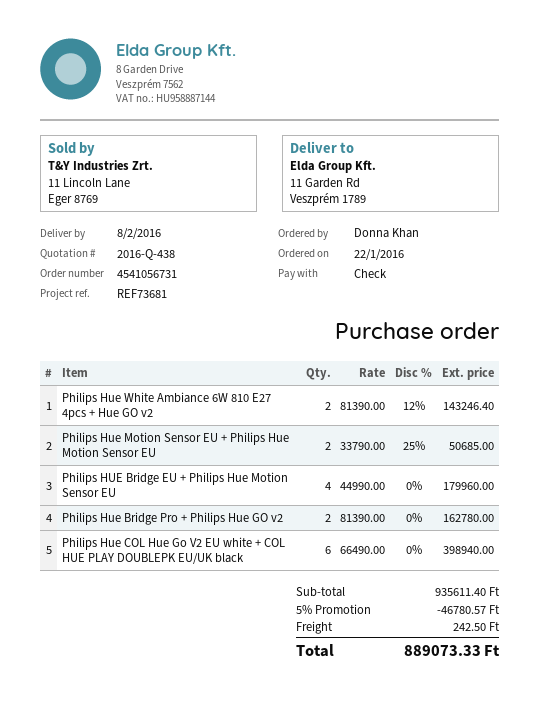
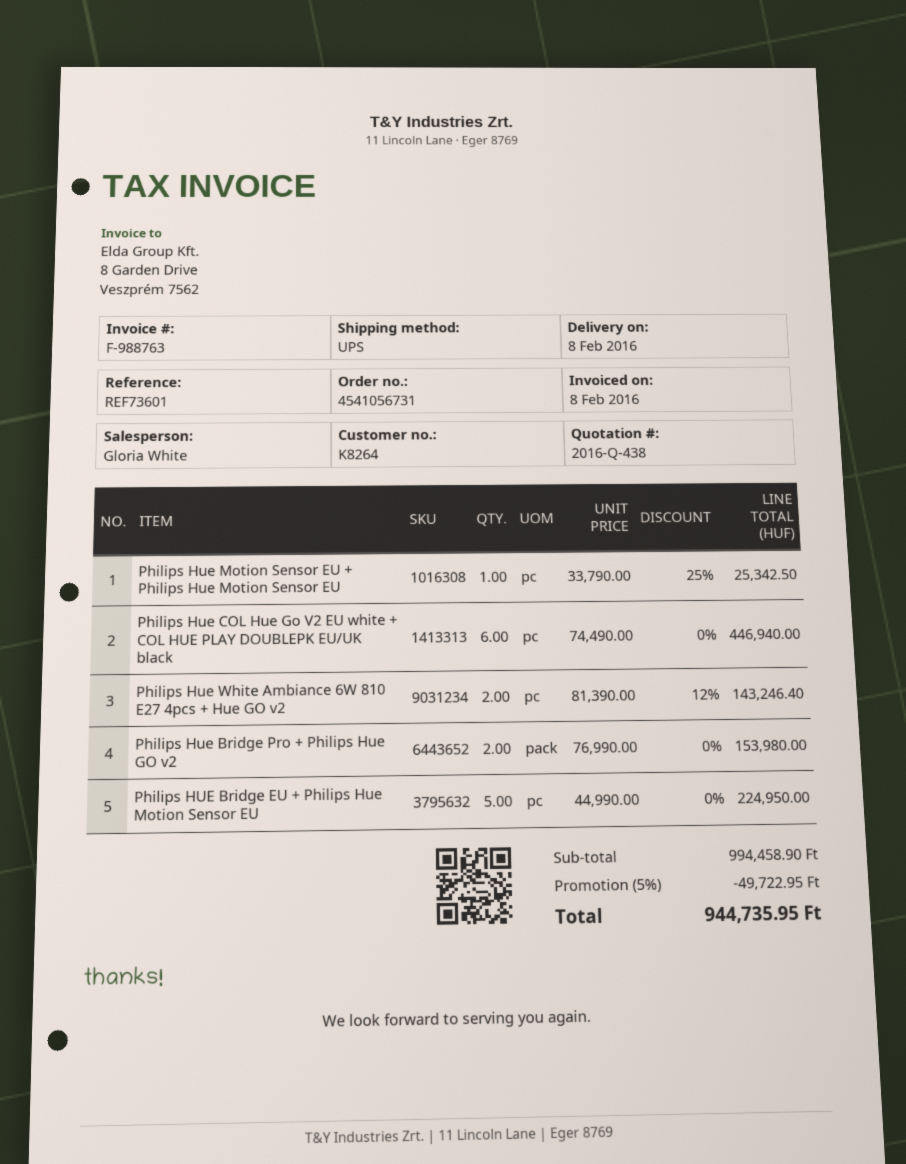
reference: REF73681 -> REF73601
Philips Hue Motion Sensor EU + Philips Hue Motion Sensor EU: 2 x 33790.00 - 25% = 50685.00 -> 1 x 33790.00 - 25% = 25342.50
Philips HUE Bridge EU + Philips Hue Motion Sensor EU: 4 x 44990.00 = 179960.00 -> 5 x 44990.00 = 224950.00
Philips Hue Bridge Pro + Philips Hue GO v2: 2 x 81390.00 = 162780.00 -> 2 x 76990.00 = 153980.00
Philips Hue COL Hue Go V2 EU white + COL HUE PLAY DOUBLEPK EU/UK black: 6 x 66490.00 = 398940.00 -> 6 x 74490.00 = 446940.00
subtotal: 935611.40 -> 994458.90
discount: 5% = 46780.57 -> 5% = 49722.95
shipping: 242.50 -> none
total: 889073.33 -> 944735.95

